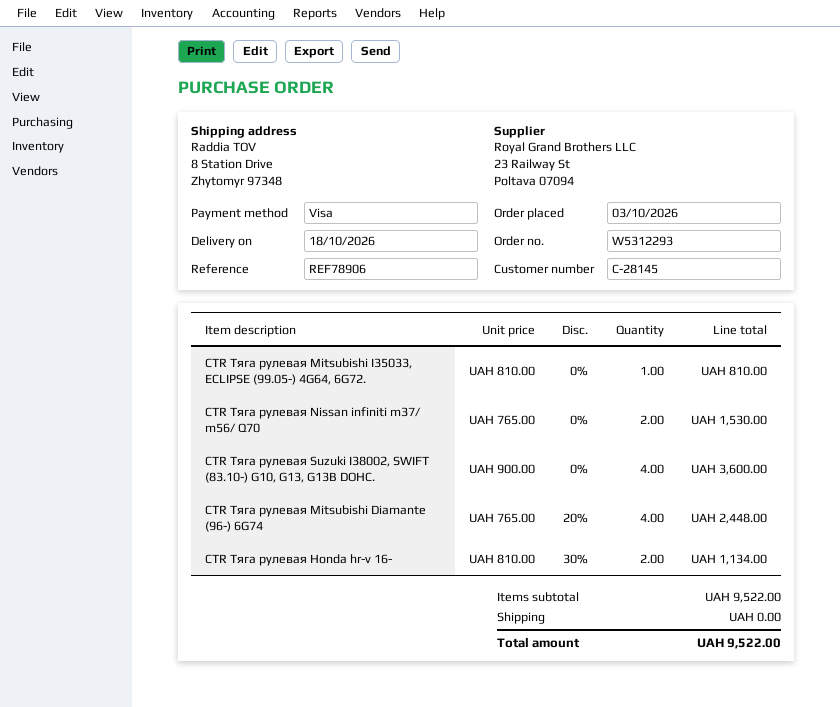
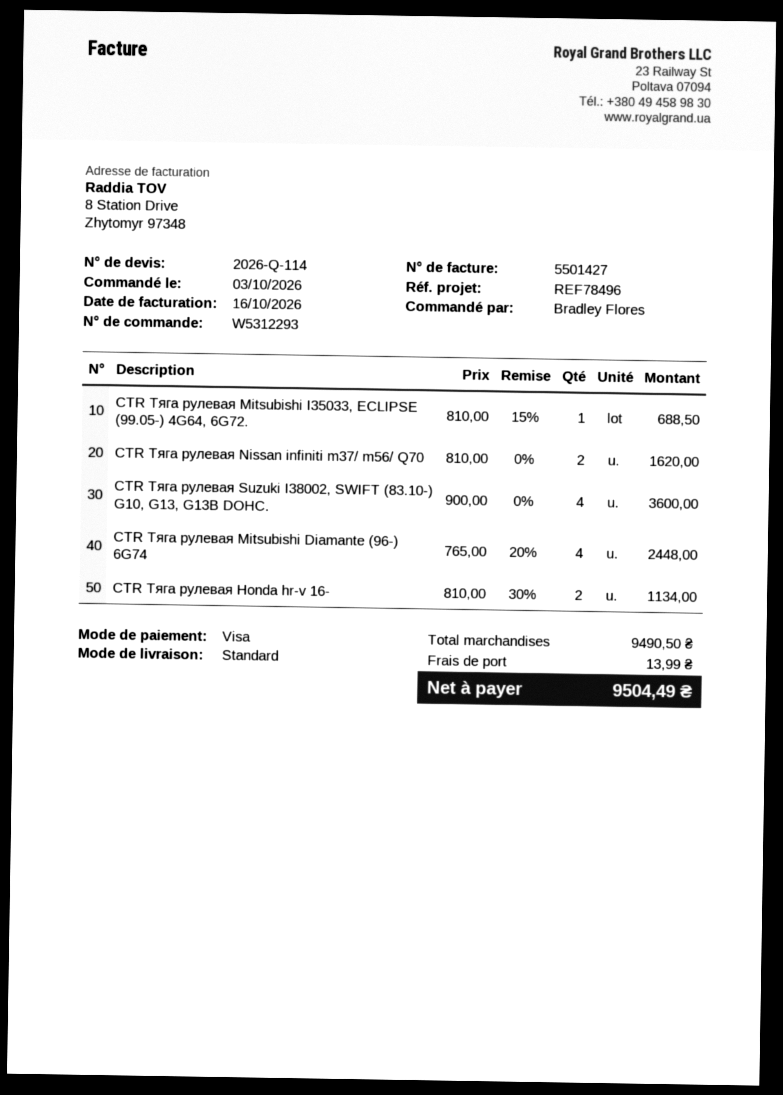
reference: REF78906 -> REF78496
CTR Тяга рулевая Mitsubishi I35033, ECLIPSE (99.05-) 4G64, 6G72.: 1 x 810.00 = 810.00 -> 1 x 810.00 - 15% = 688.50
CTR Тяга рулевая Nissan infiniti m37/ m56/ Q70: 2 x 765.00 = 1530.00 -> 2 x 810.00 = 1620.00
subtotal: 9522.00 -> 9490.50
shipping: 0.00 -> 13.99
total: 9522.00 -> 9504.49

